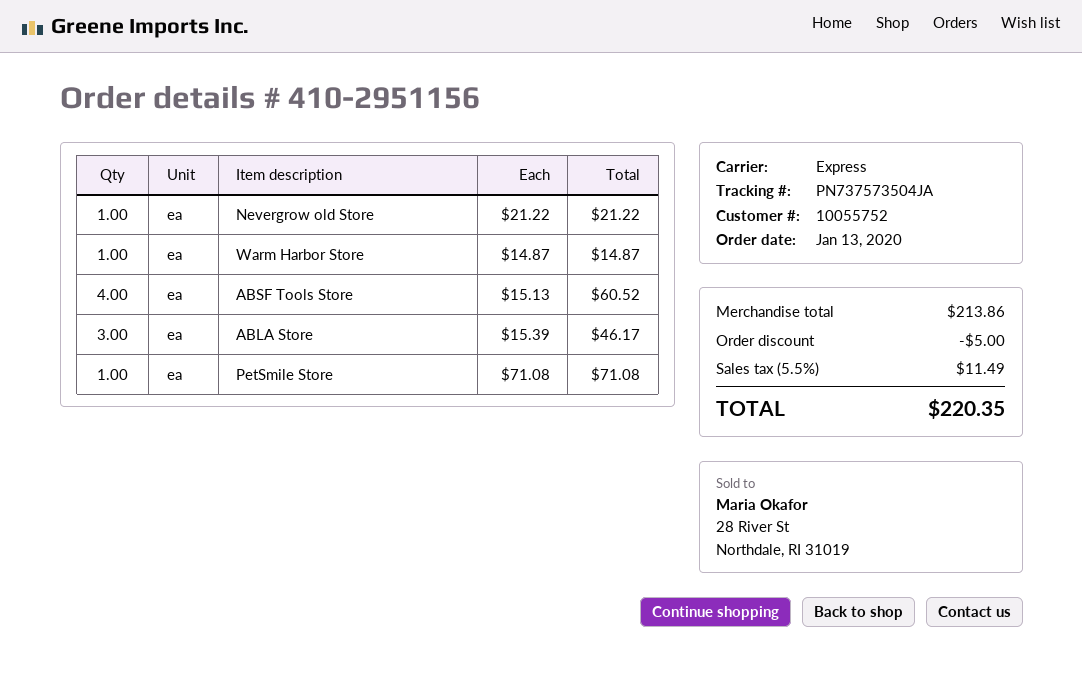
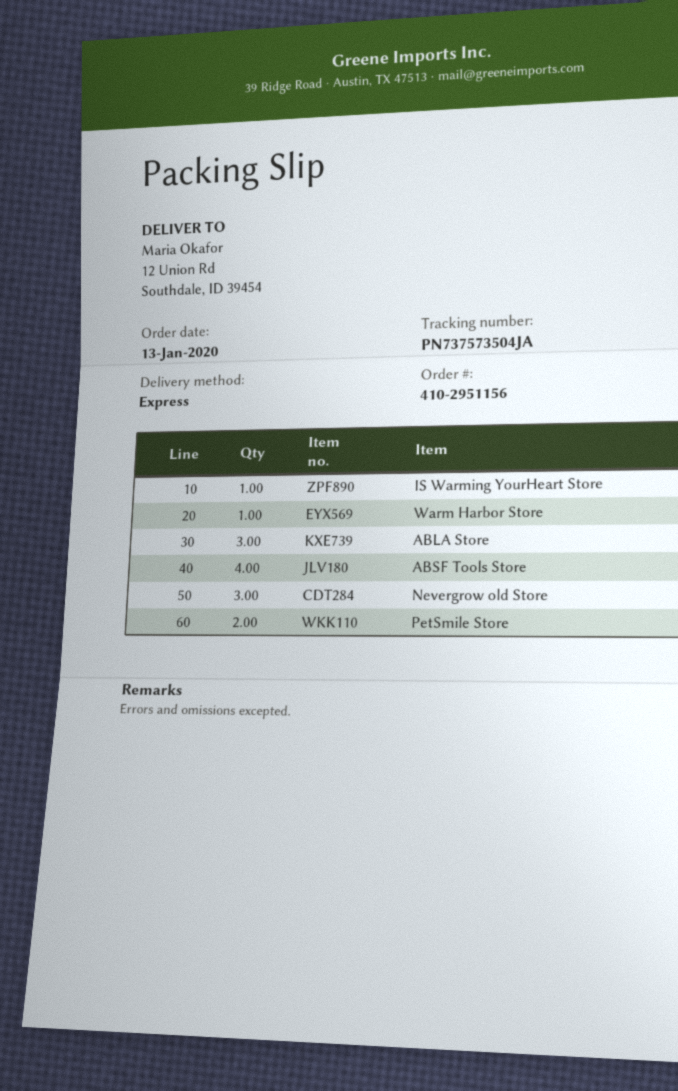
Nevergrow old Store: 1 -> 3
PetSmile Store: 1 -> 2
IS Warming YourHeart Store: none -> 1

